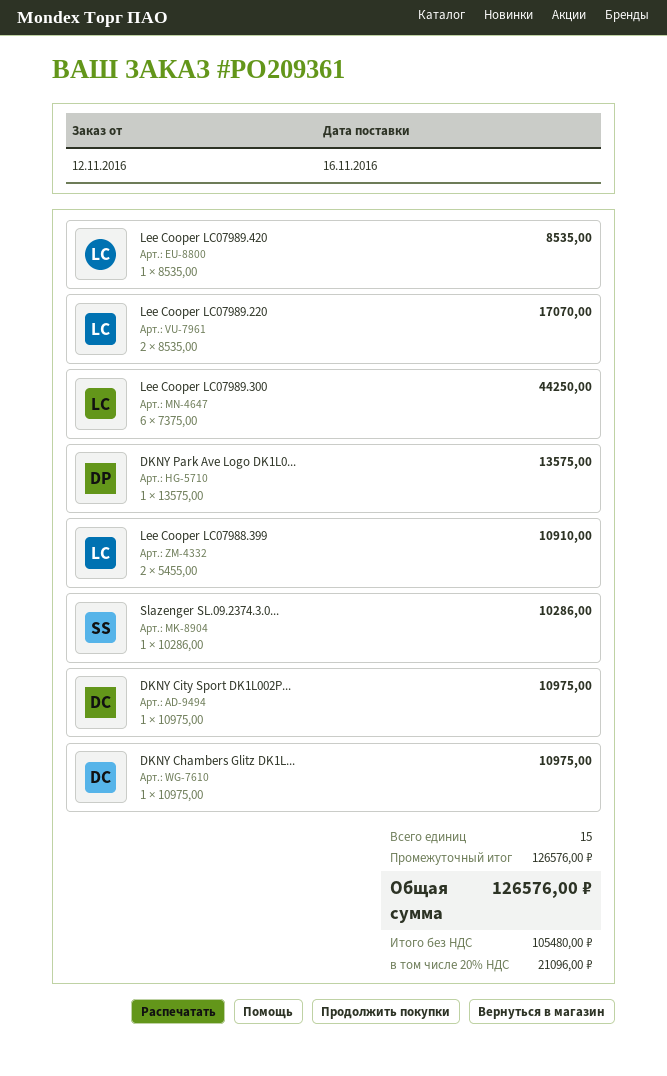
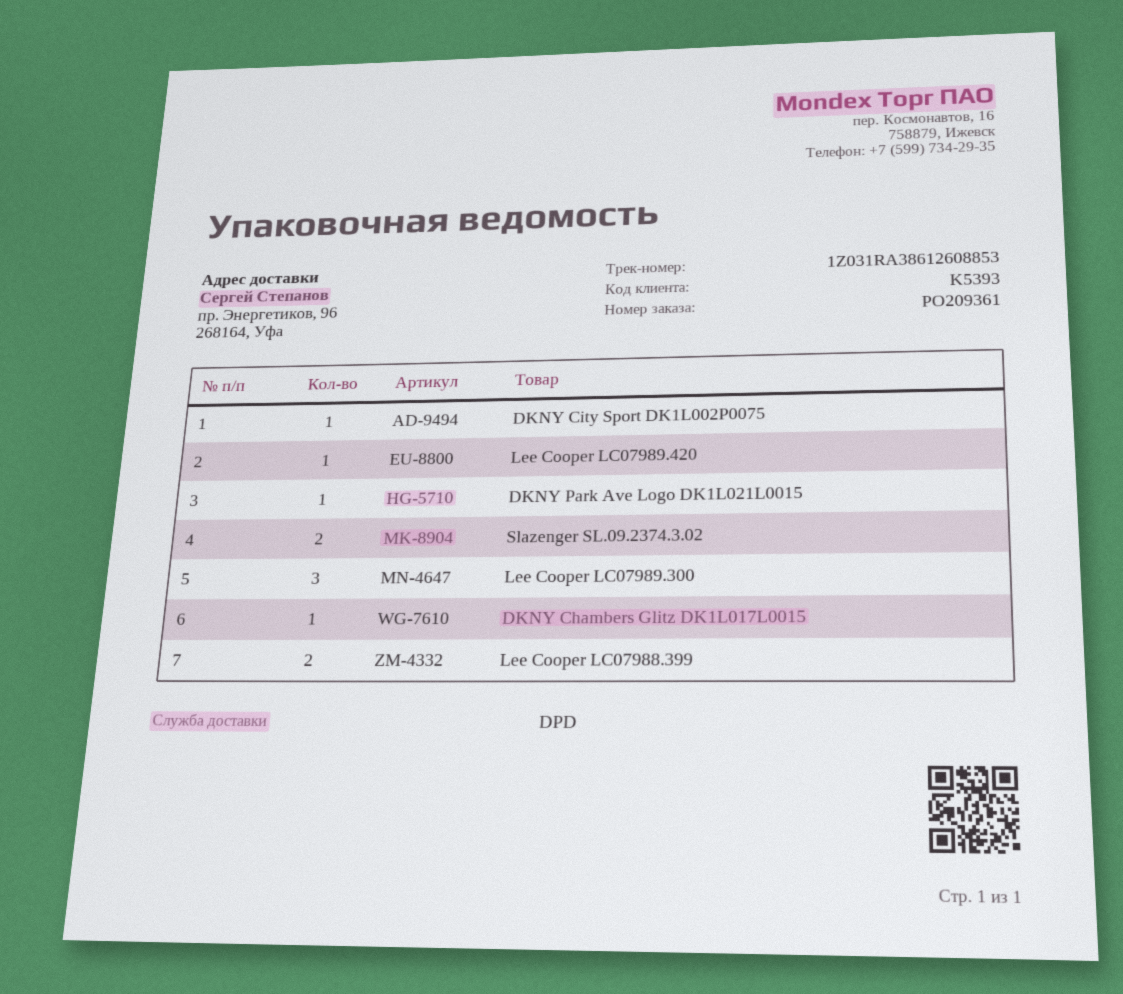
Lee Cooper LC07989.220: 2 -> none
Lee Cooper LC07989.300: 6 -> 3
Slazenger SL.09.2374.3.0...: 1 -> 2

